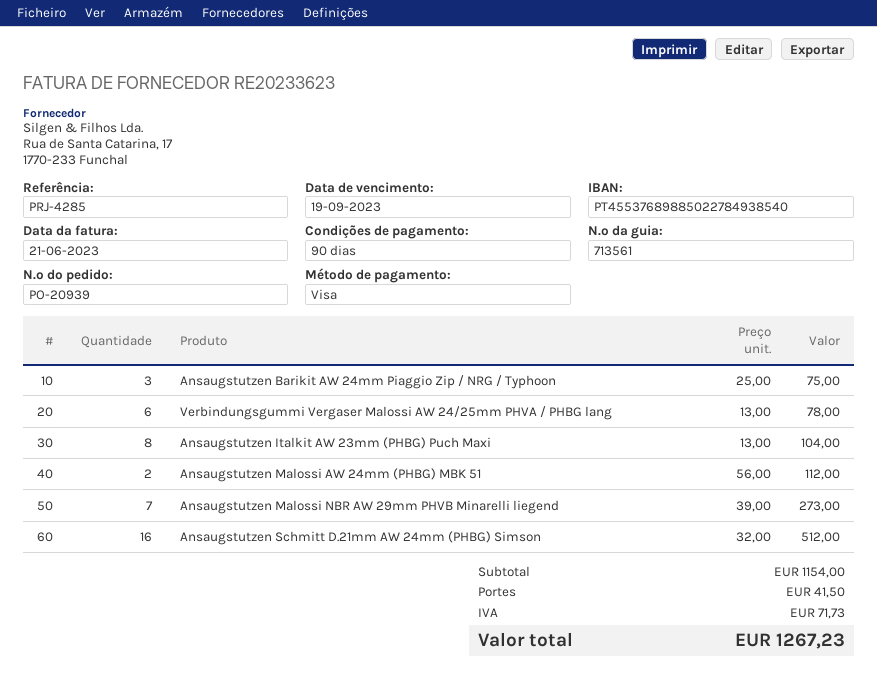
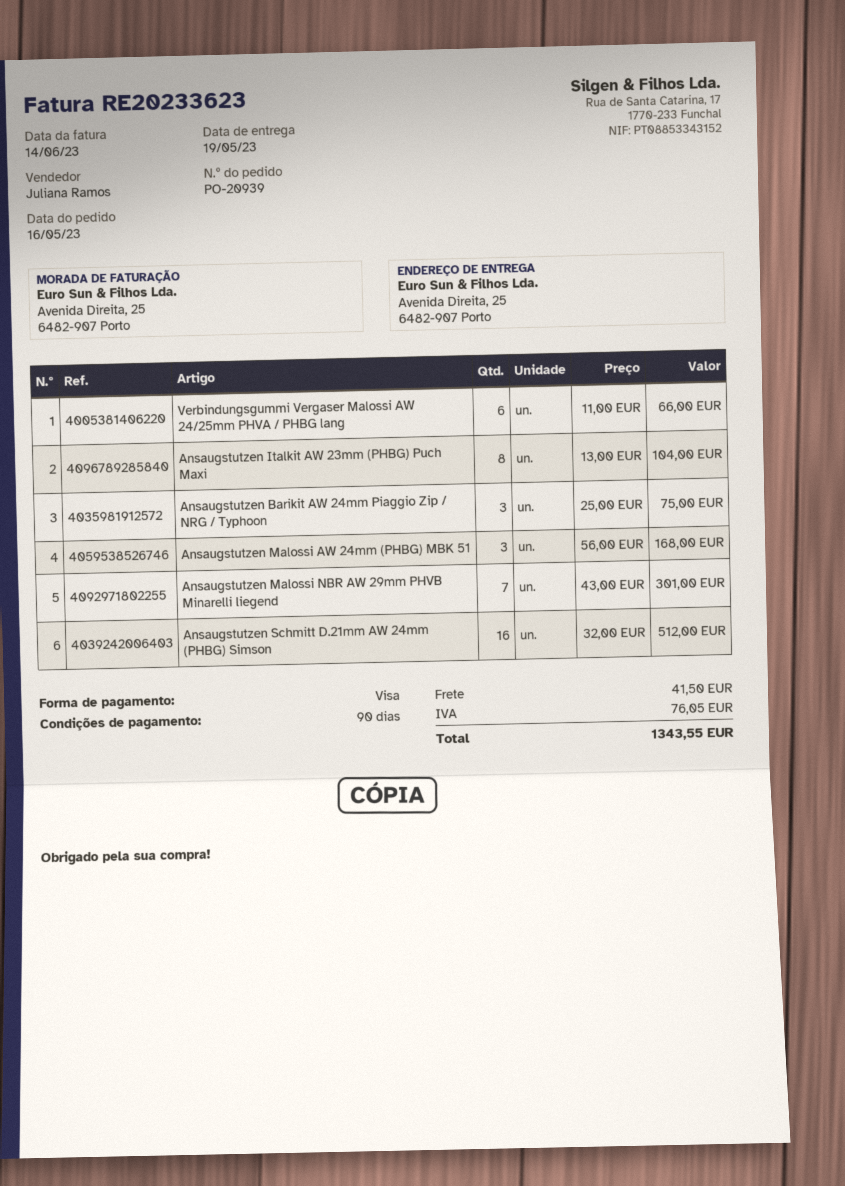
invoice date: 2023-06-21 -> 2023-06-14
Verbindungsgummi Vergaser Malossi AW 24/25mm PHVA / PHBG lang: 6 x 13.00 = 78.00 -> 6 x 11.00 = 66.00
Ansaugstutzen Malossi AW 24mm (PHBG) MBK 51: 2 x 56.00 = 112.00 -> 3 x 56.00 = 168.00
Ansaugstutzen Malossi NBR AW 29mm PHVB Minarelli liegend: 7 x 39.00 = 273.00 -> 7 x 43.00 = 301.00
tax: 71.73 -> 76.05
total: 1267.23 -> 1343.55

